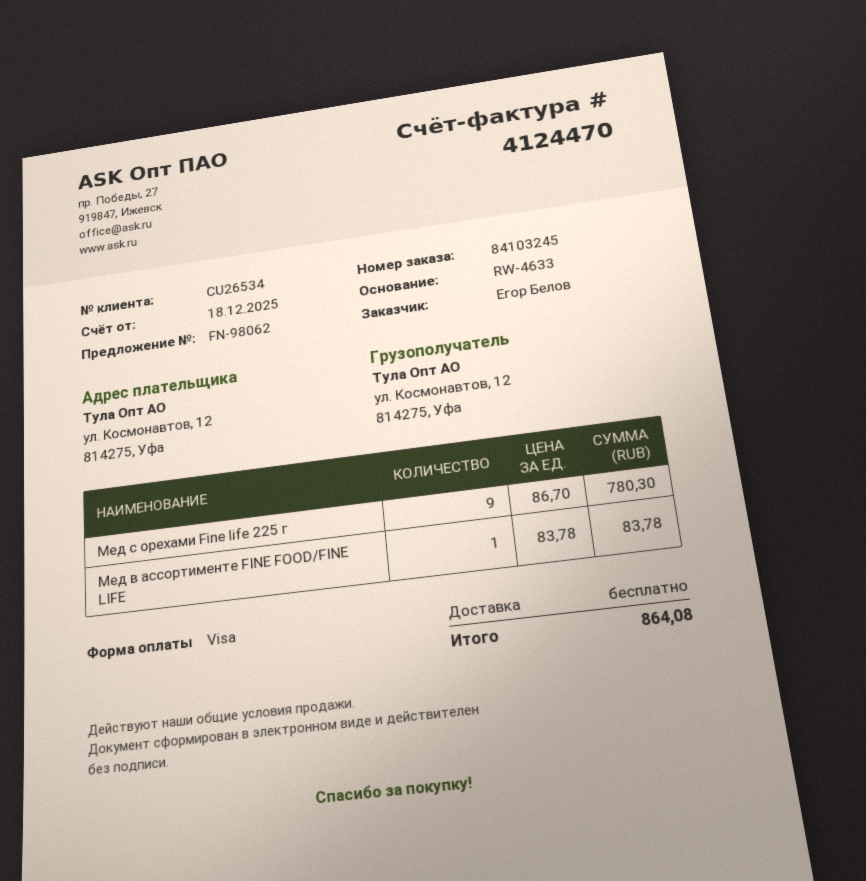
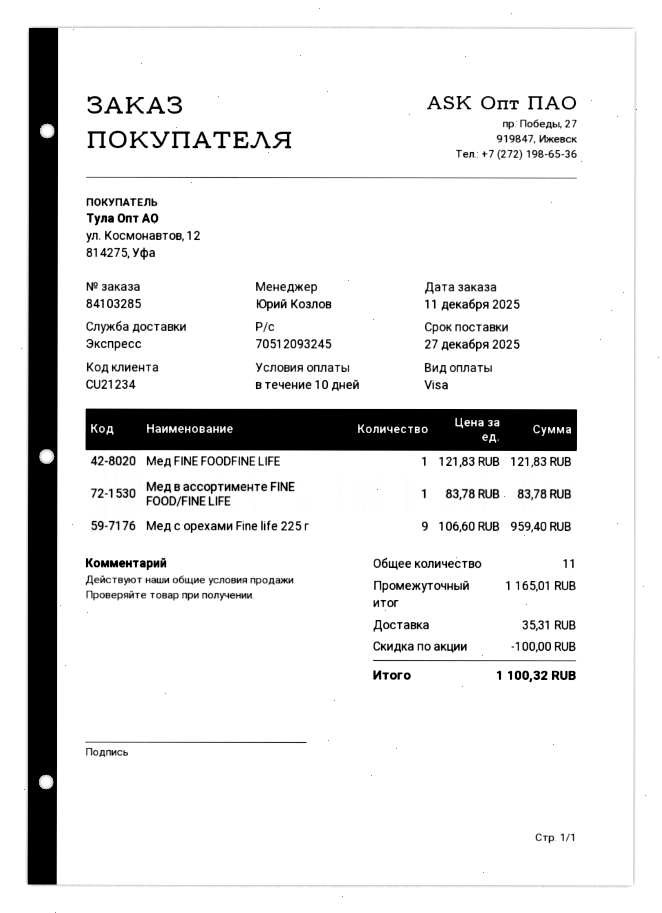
order number: 84103245 -> 84103285
customer number: CU26534 -> CU21234
Мед с орехами Fine life 225 г: 9 x 86.70 = 780.30 -> 9 x 106.60 = 959.40
Мед FINE FOODFINE LIFE: none -> 1 x 121.83 = 121.83
discount: none -> 100.00
shipping: 0.00 -> 35.31
total: 864.08 -> 1100.32

